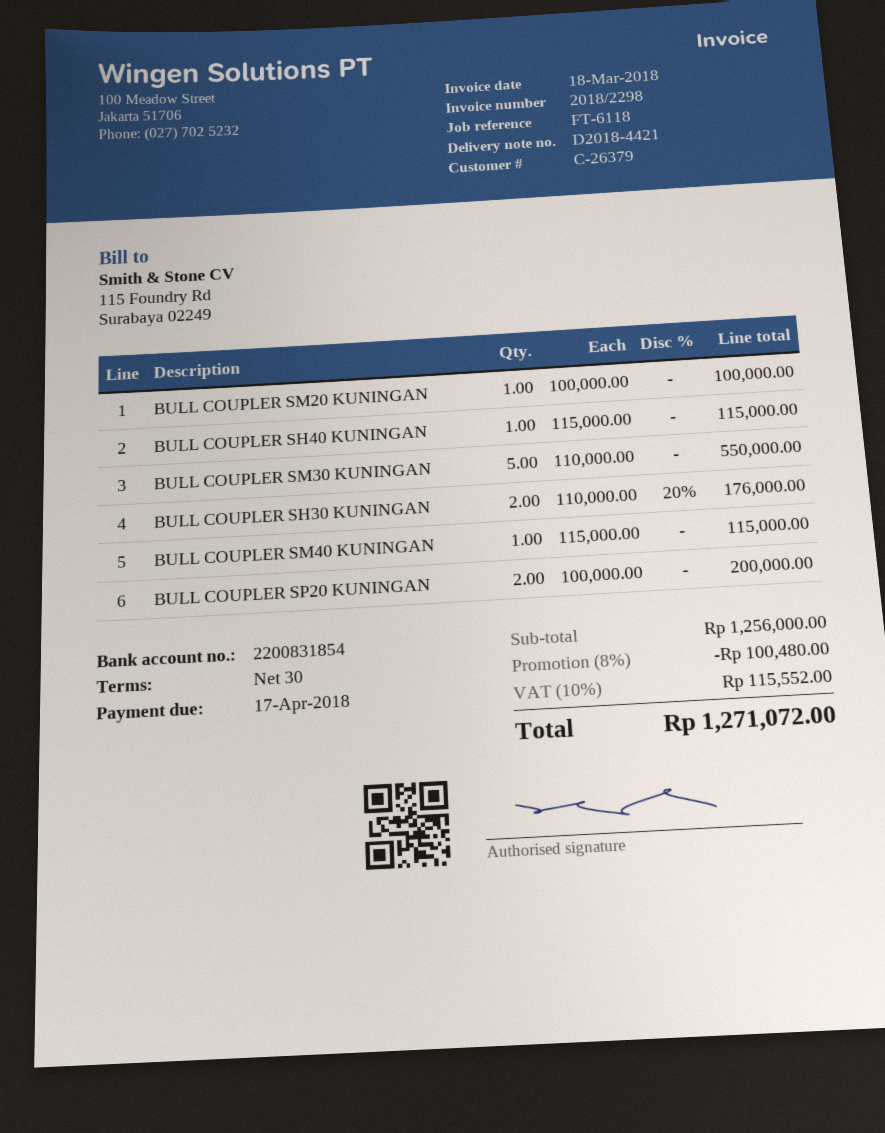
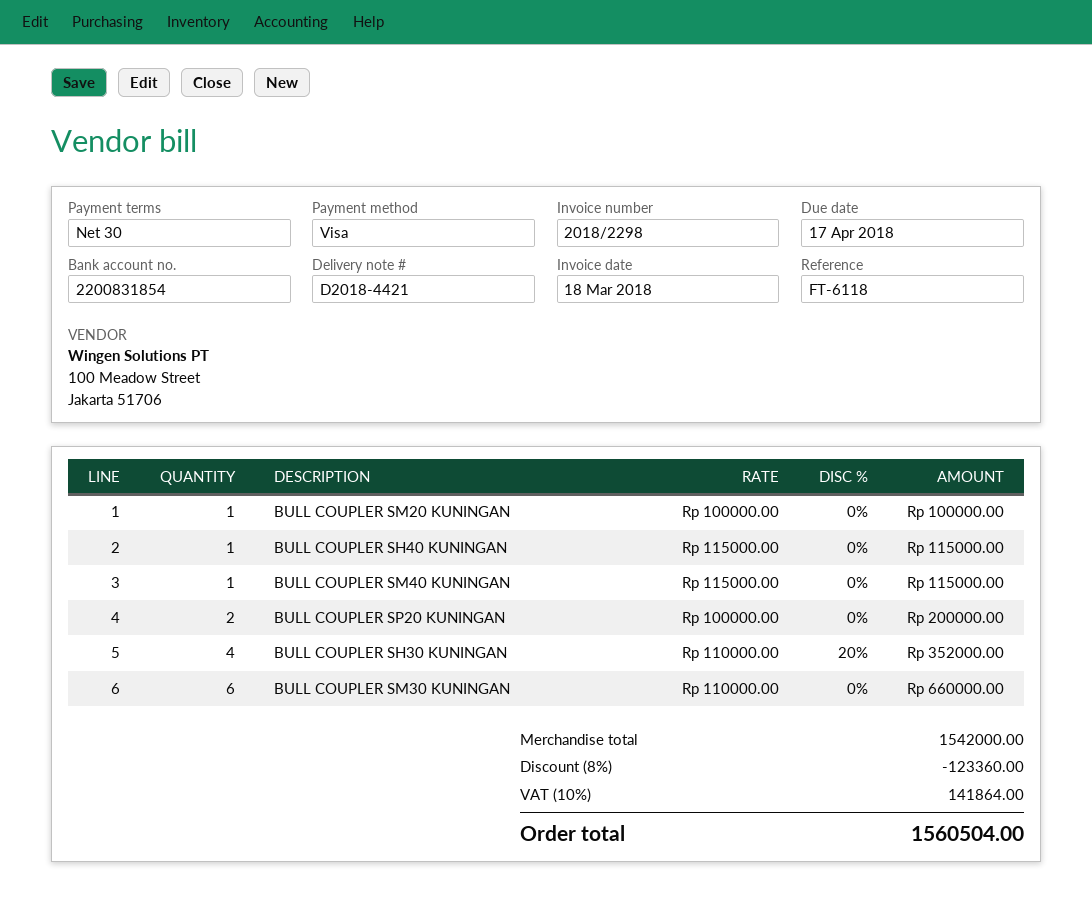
BULL COUPLER SM30 KUNINGAN: 5 x 110000.00 = 550000.00 -> 6 x 110000.00 = 660000.00
BULL COUPLER SH30 KUNINGAN: 2 x 110000.00 - 20% = 176000.00 -> 4 x 110000.00 - 20% = 352000.00
subtotal: 1256000.00 -> 1542000.00
discount: 8% = 100480.00 -> 8% = 123360.00
tax: 10% = 115552.00 -> 10% = 141864.00
total: 1271072.00 -> 1560504.00

